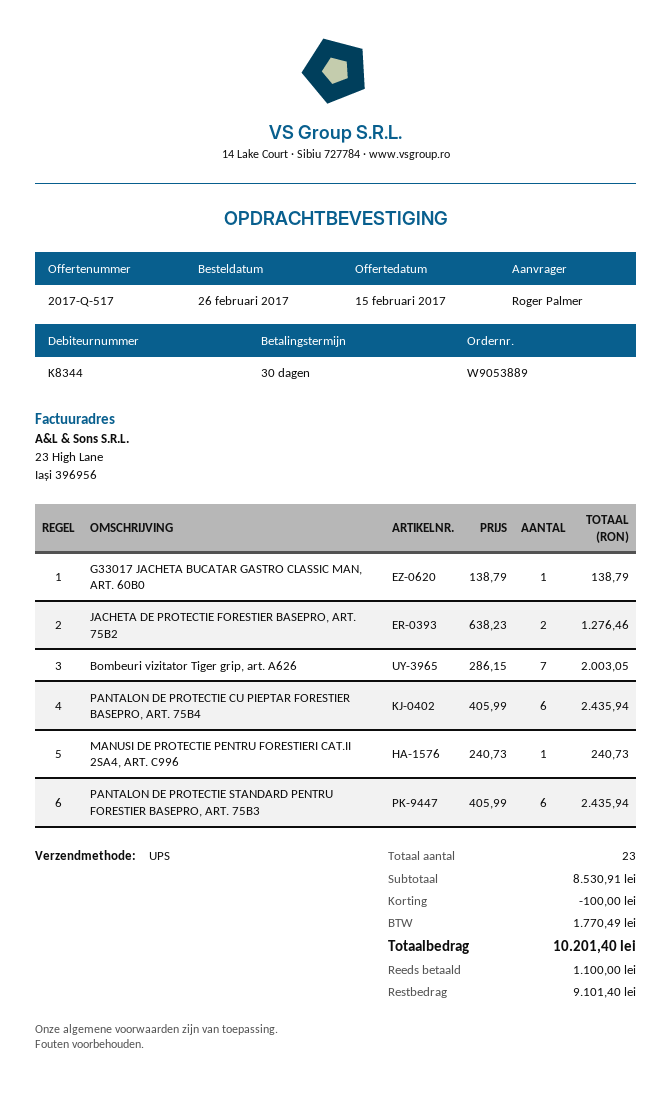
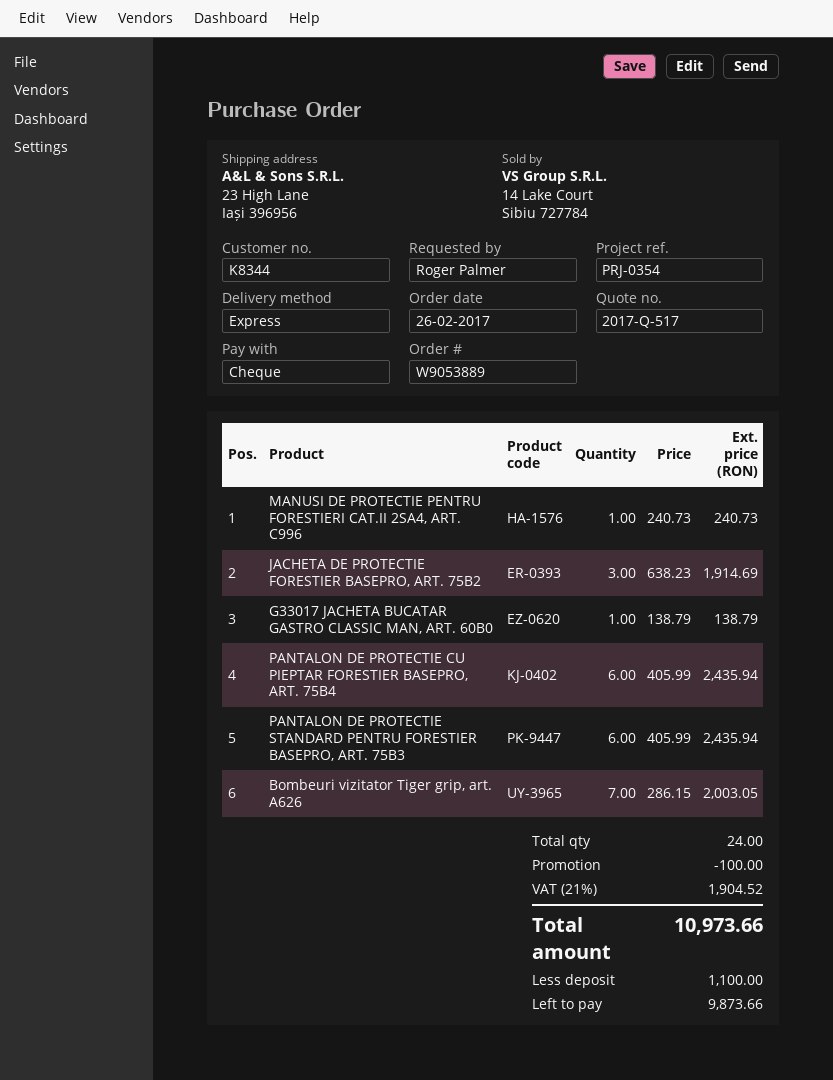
shipping method: UPS -> express
JACHETA DE PROTECTIE FORESTIER BASEPRO, ART. 75B2: 2 x 638.23 = 1276.46 -> 3 x 638.23 = 1914.69
total quantity: 23 -> 24
tax: 1770.49 -> 1904.52
total: 10201.40 -> 10973.66
balance: 9101.40 -> 9873.66

